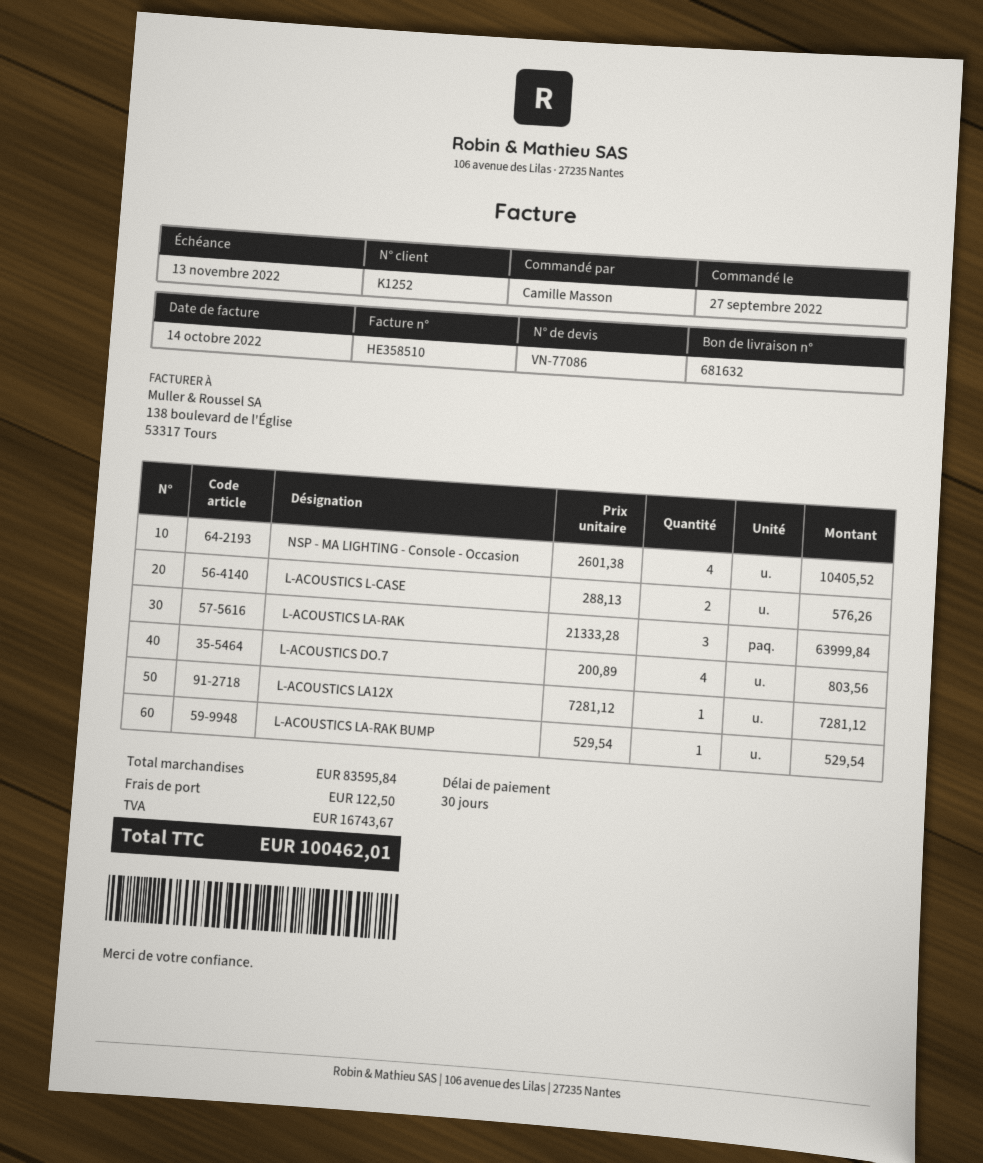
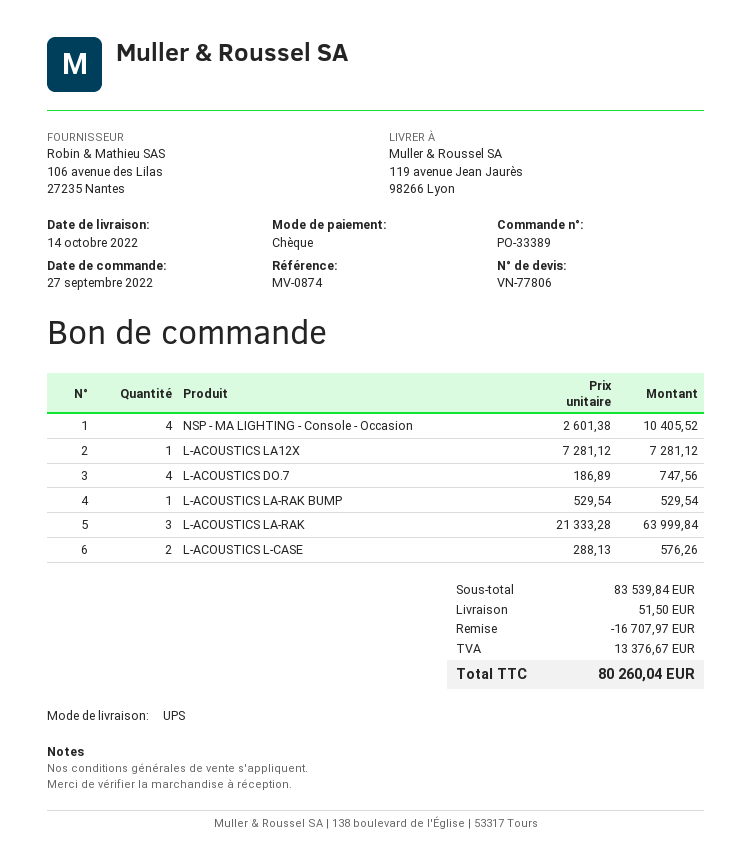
quote number: VN-77086 -> VN-77806
L-ACOUSTICS DO.7: 4 x 200.89 = 803.56 -> 4 x 186.89 = 747.56
subtotal: 83595.84 -> 83539.84
discount: none -> 16707.97
shipping: 122.50 -> 51.50
tax: 16743.67 -> 13376.67
total: 100462.01 -> 80260.04

